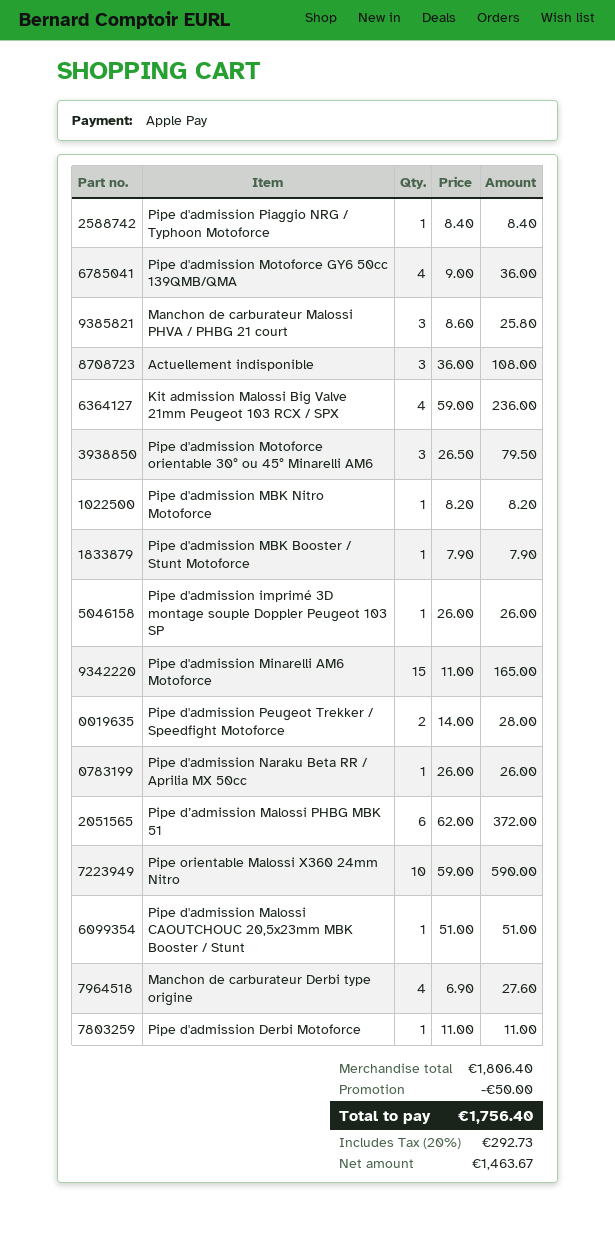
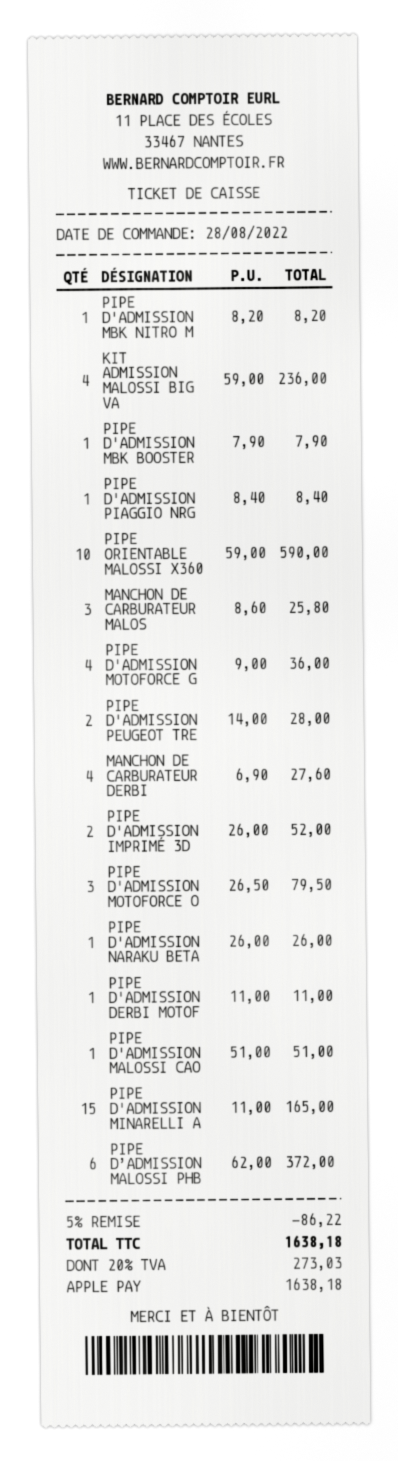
Actuellement indisponible: 3 x 36.00 = 108.00 -> none
Pipe d'admission imprimé 3D montage souple Doppler Peugeot 103 SP: 1 x 26.00 = 26.00 -> 2 x 26.00 = 52.00
discount: 50.00 -> 86.22
tax: 20% = 292.73 -> 20% = 273.03
total: 1756.40 -> 1638.18

